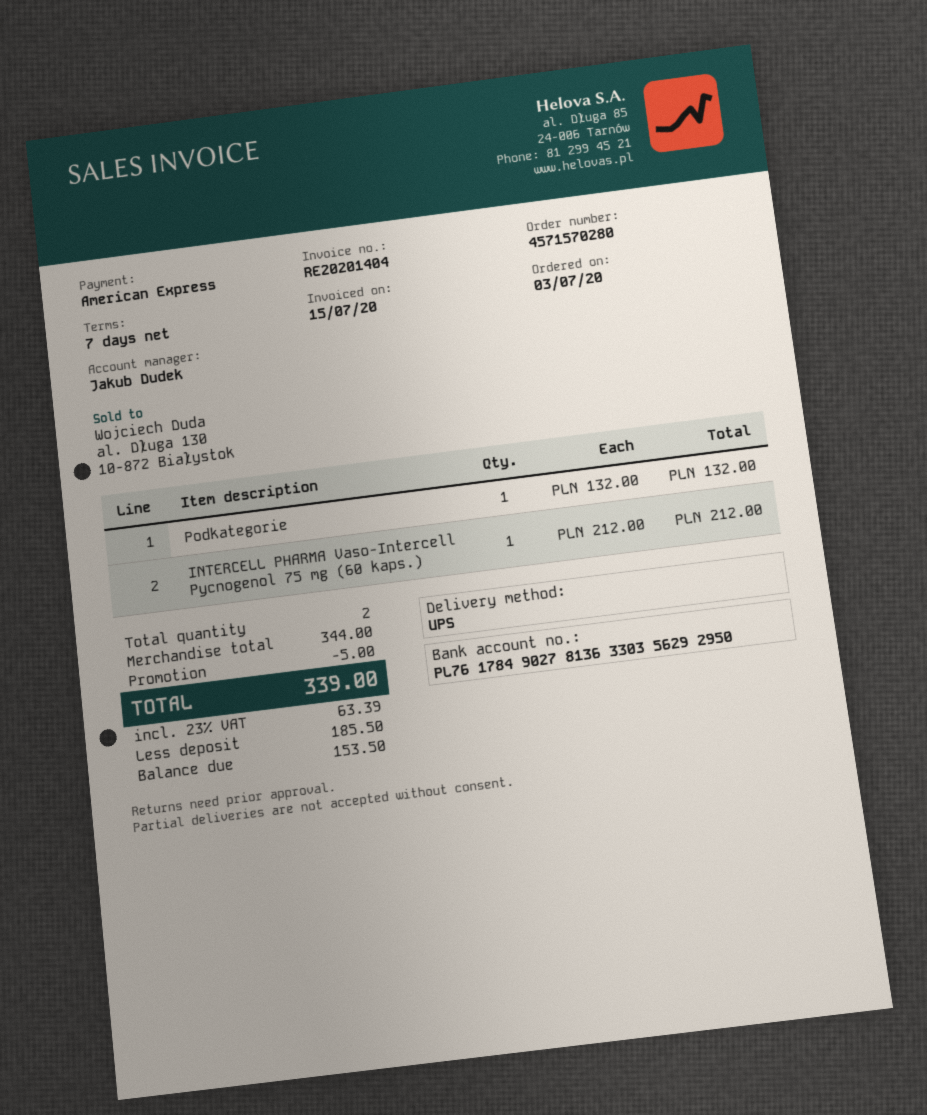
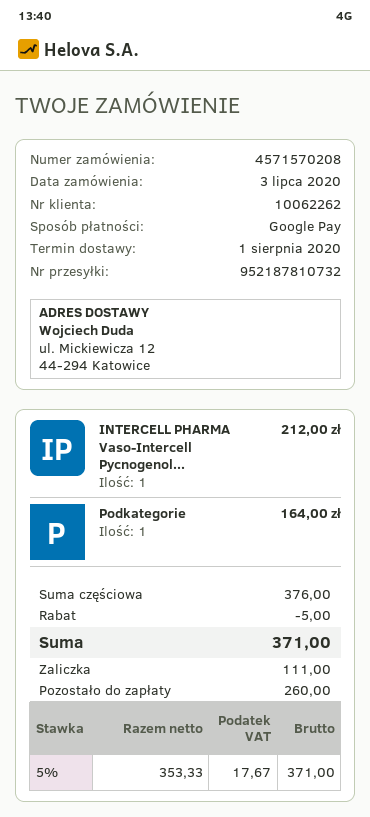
order number: 4571570280 -> 4571570208
payment method: American Express -> Google Pay
Podkategorie: 1 for 132.00 -> 1 for 164.00
subtotal: 344.00 -> 376.00
tax: 23% = 63.39 -> 5% = 17.67
total: 339.00 -> 371.00
deposit: 185.50 -> 111.00
balance: 153.50 -> 260.00

